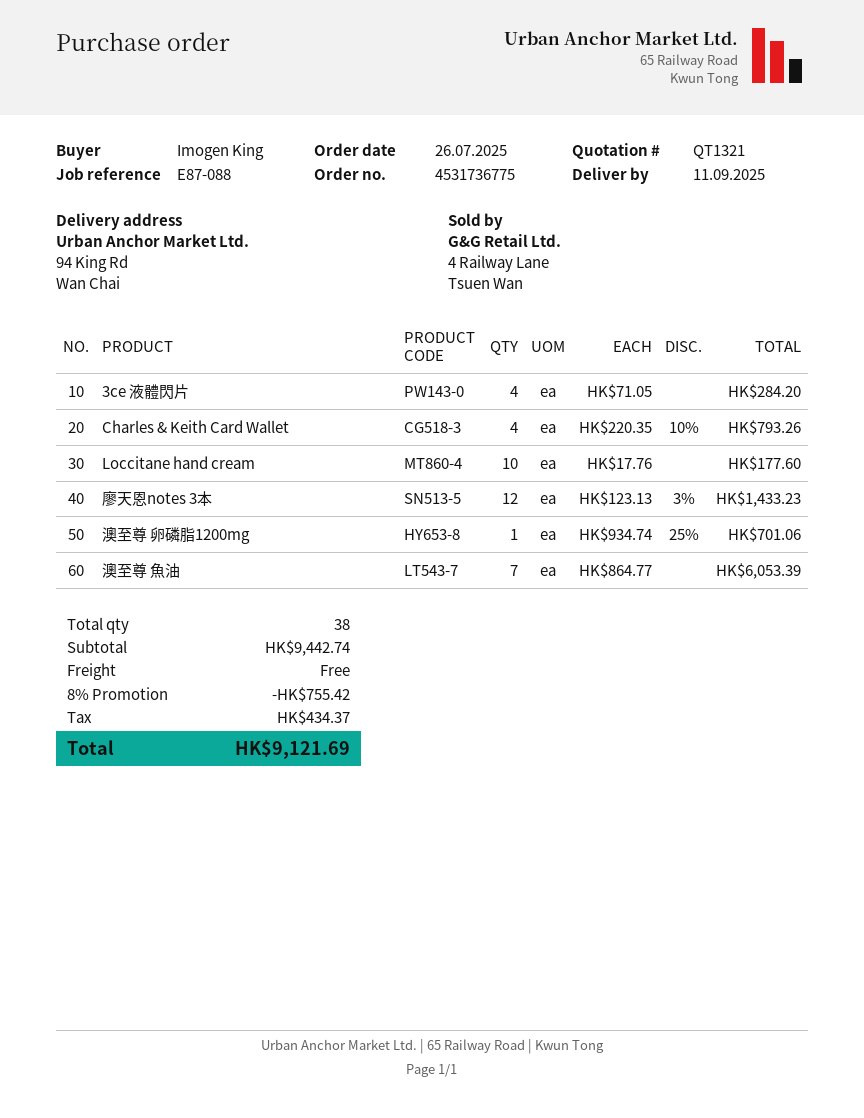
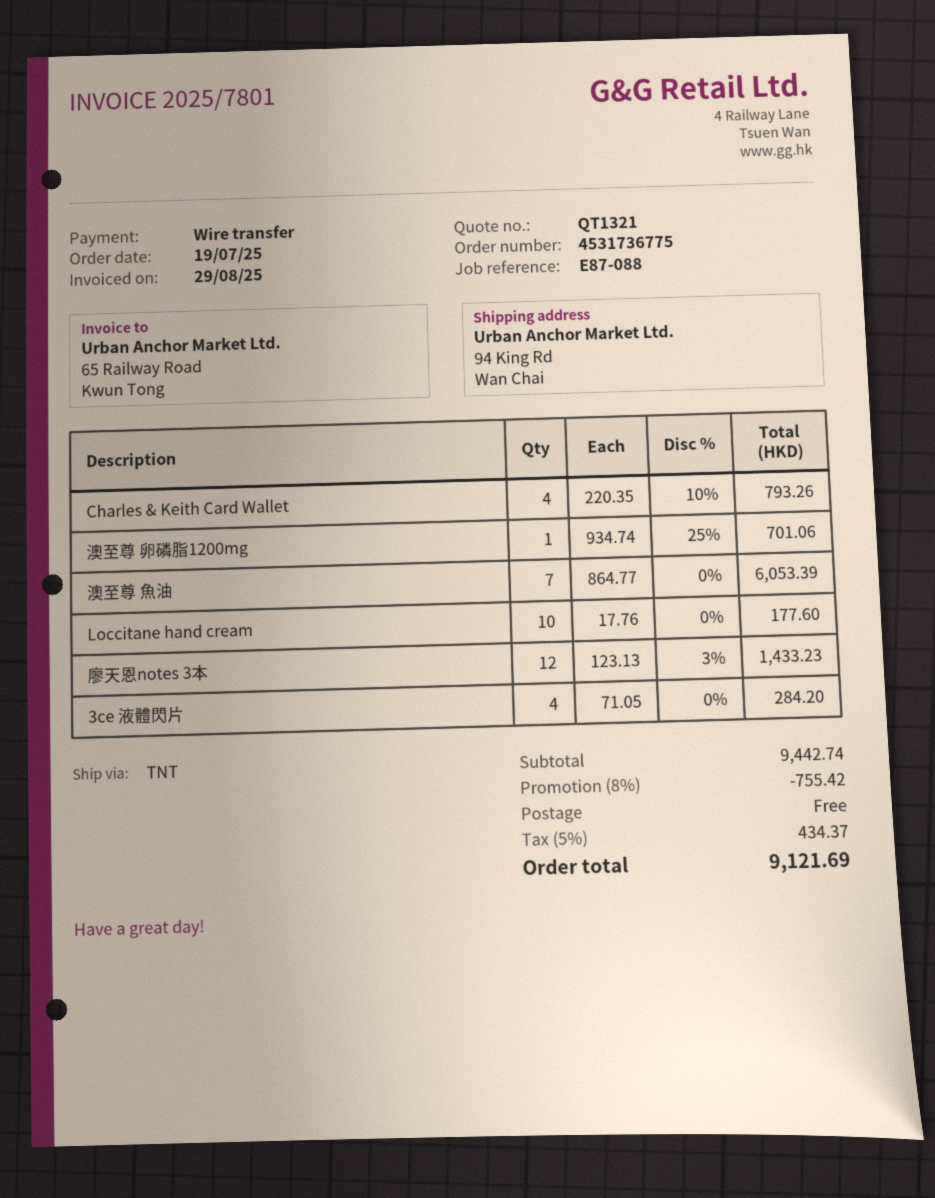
order date: 2025-07-26 -> 2025-07-19

